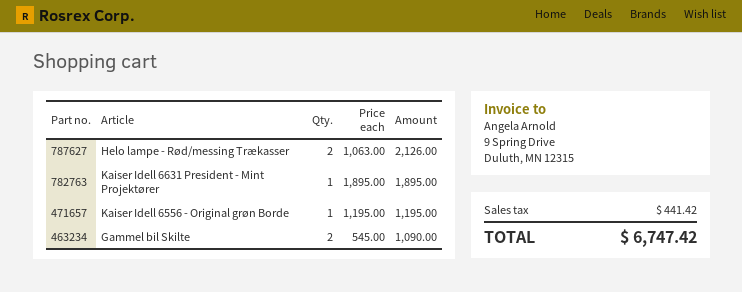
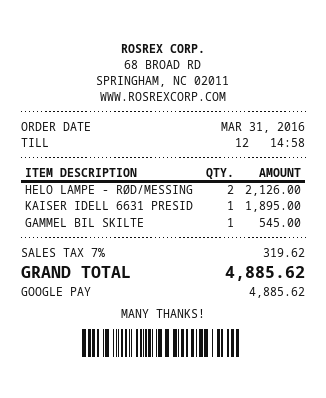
Kaiser Idell 6556 - Original grøn Borde: 1 for 1195.00 -> none
Gammel bil Skilte: 2 for 1090.00 -> 1 for 545.00
tax: 441.42 -> 319.62
total: 6747.42 -> 4885.62

